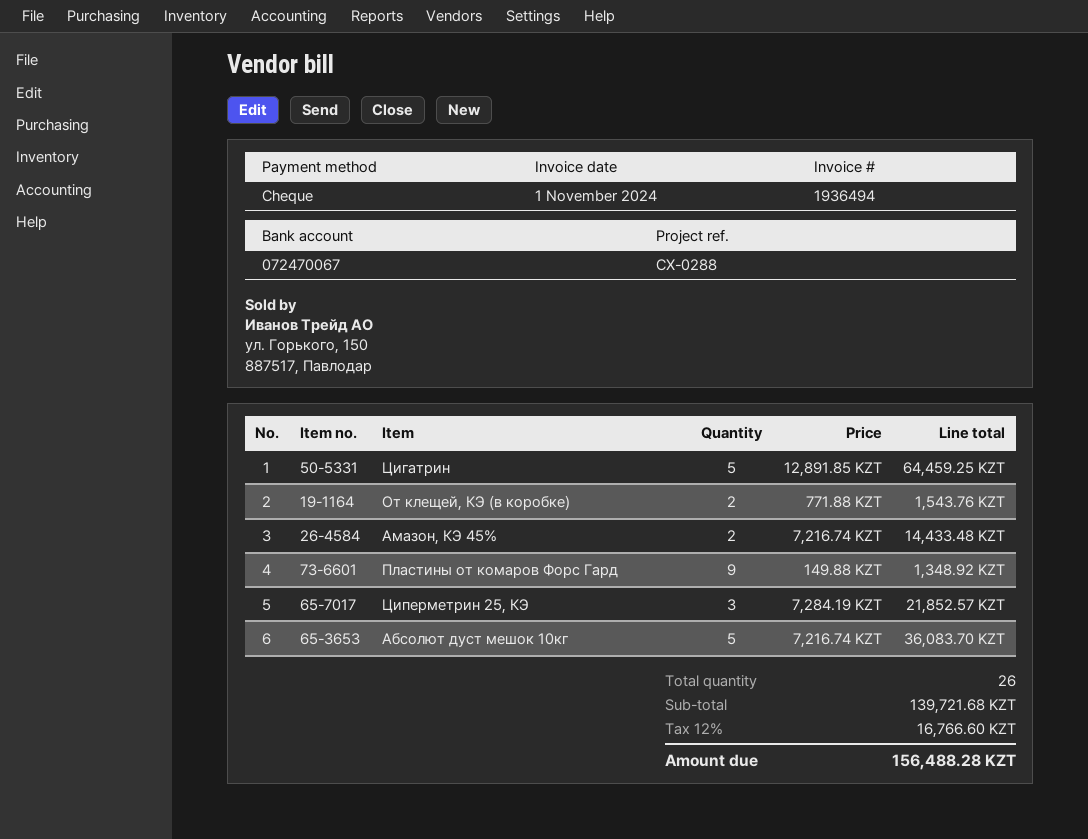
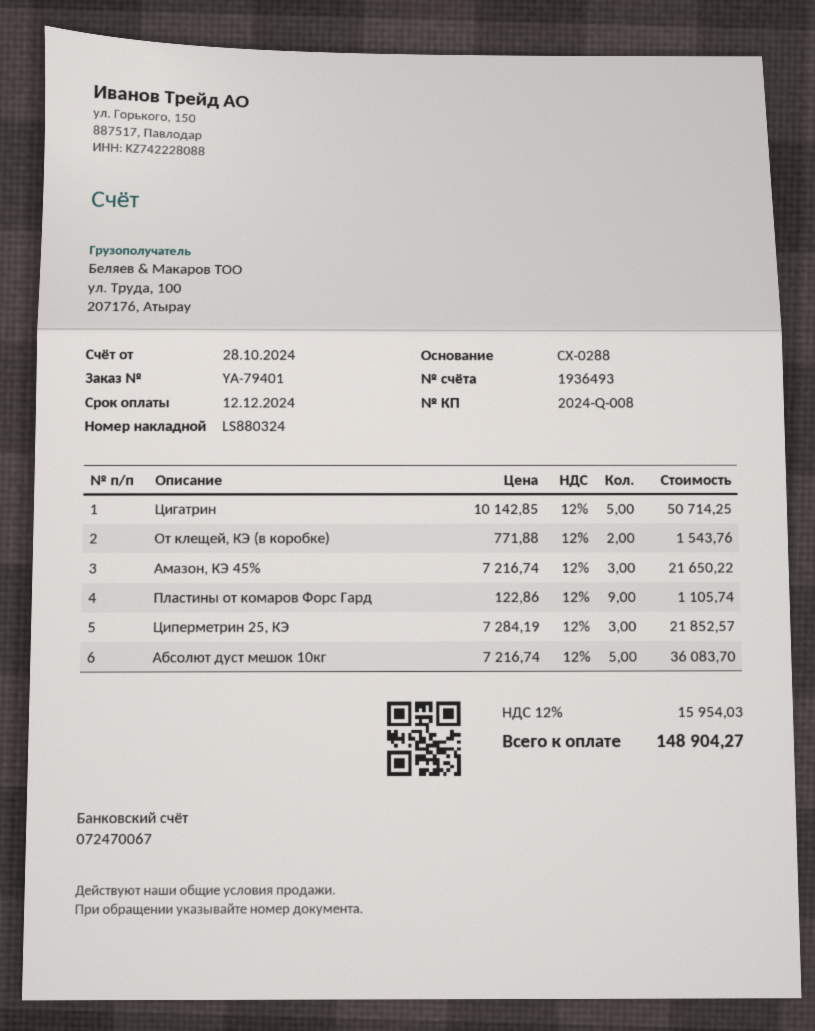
invoice number: 1936494 -> 1936493
invoice date: 2024-11-01 -> 2024-10-28
Цигатрин: 5 x 12891.85 = 64459.25 -> 5 x 10142.85 = 50714.25
Амазон, КЭ 45%: 2 x 7216.74 = 14433.48 -> 3 x 7216.74 = 21650.22
Пластины от комаров Форс Гард: 9 x 149.88 = 1348.92 -> 9 x 122.86 = 1105.74
tax: 12% = 16766.60 -> 12% = 15954.03
total: 156488.28 -> 148904.27

